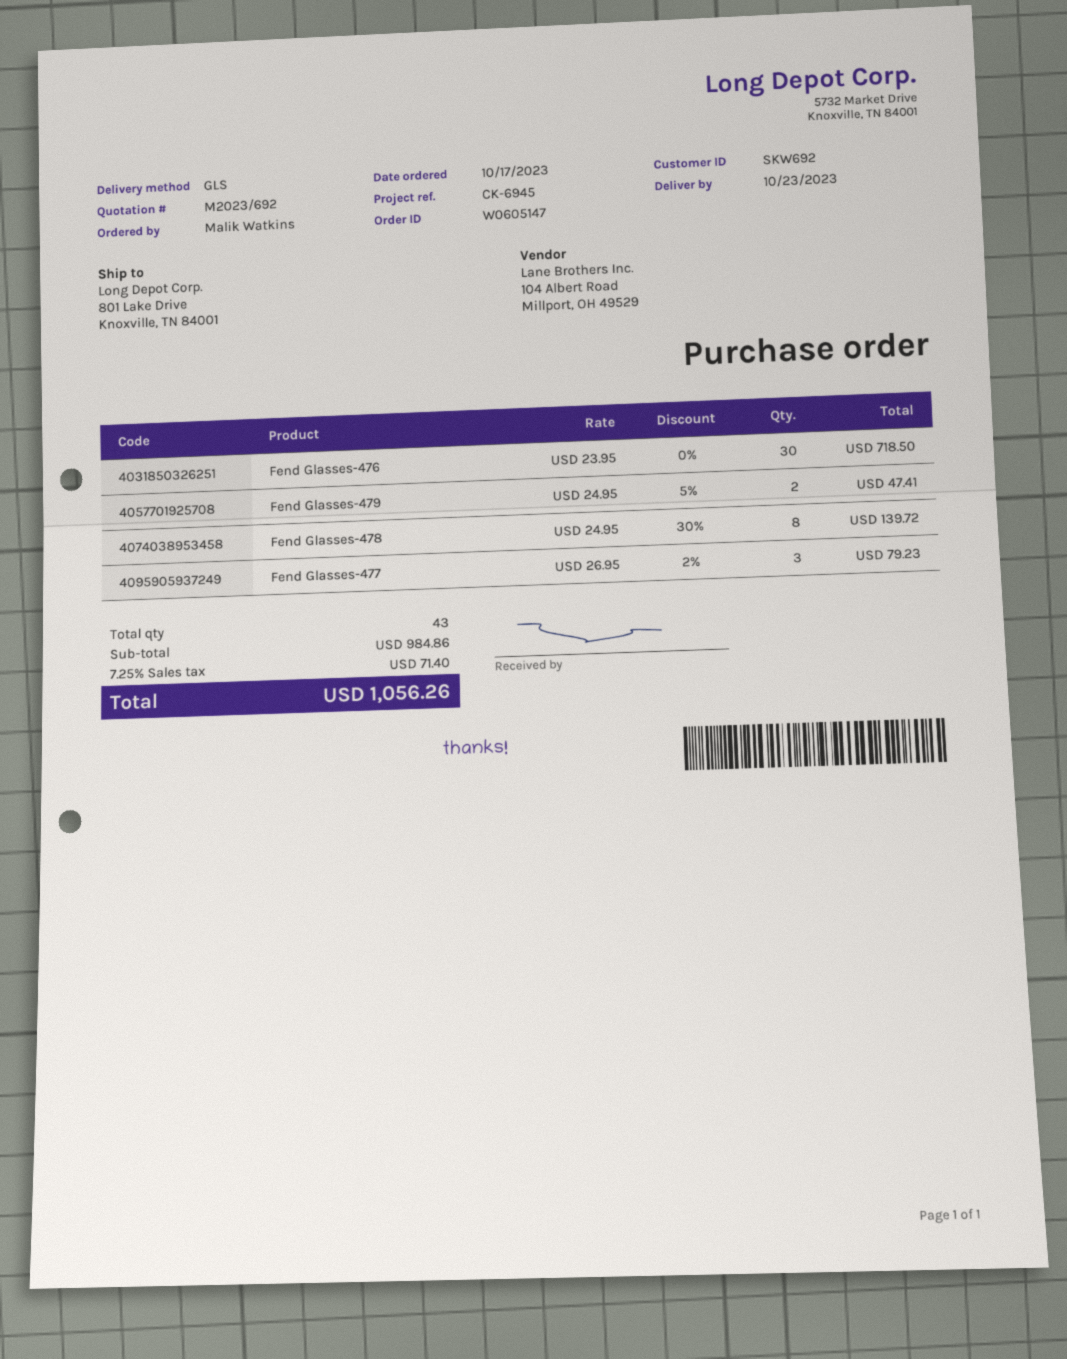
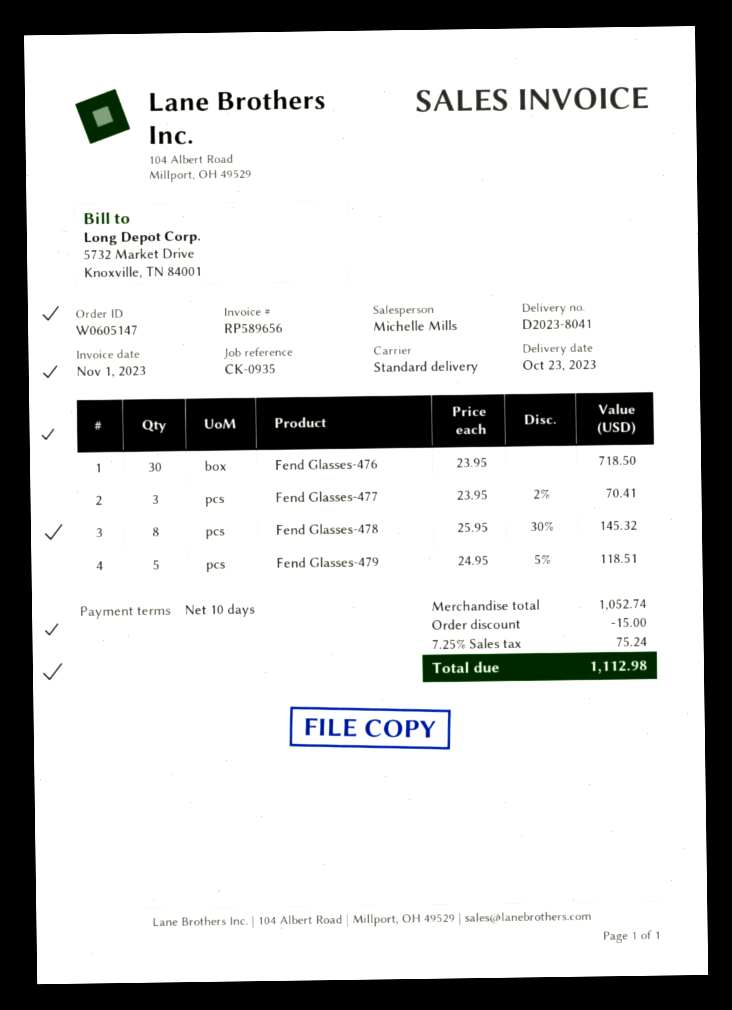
reference: CK-6945 -> CK-0935
shipping method: GLS -> standard
Fend Glasses-479: 2 x 24.95 - 5% = 47.41 -> 5 x 24.95 - 5% = 118.51
Fend Glasses-478: 8 x 24.95 - 30% = 139.72 -> 8 x 25.95 - 30% = 145.32
Fend Glasses-477: 3 x 26.95 - 2% = 79.23 -> 3 x 23.95 - 2% = 70.41
subtotal: 984.86 -> 1052.74
discount: none -> 15.00
tax: 7.25% = 71.40 -> 7.25% = 75.24
total: 1056.26 -> 1112.98

